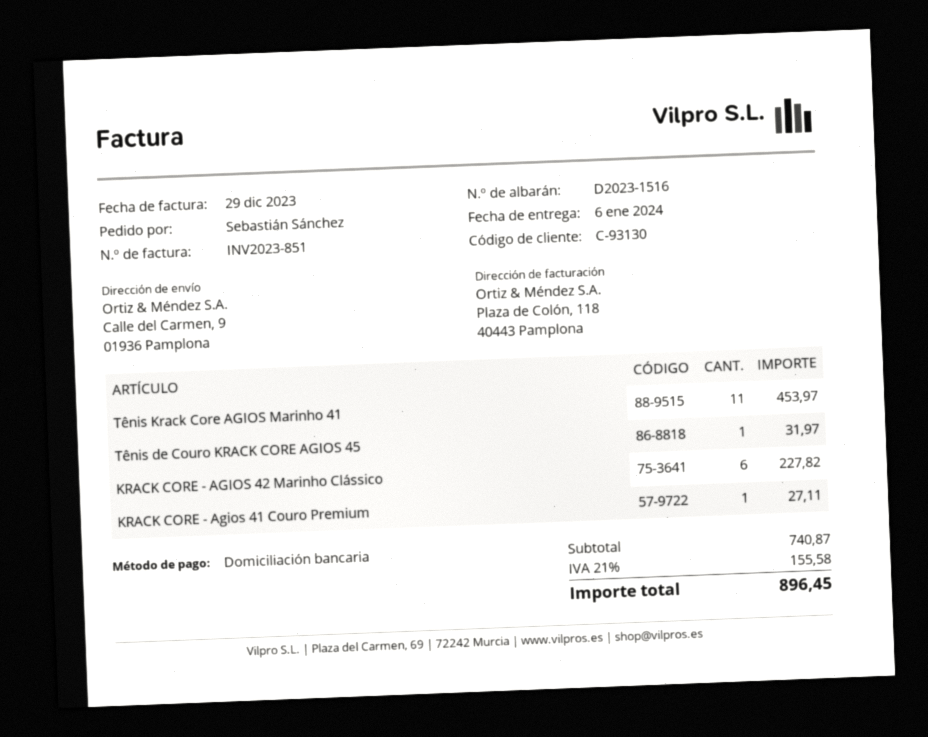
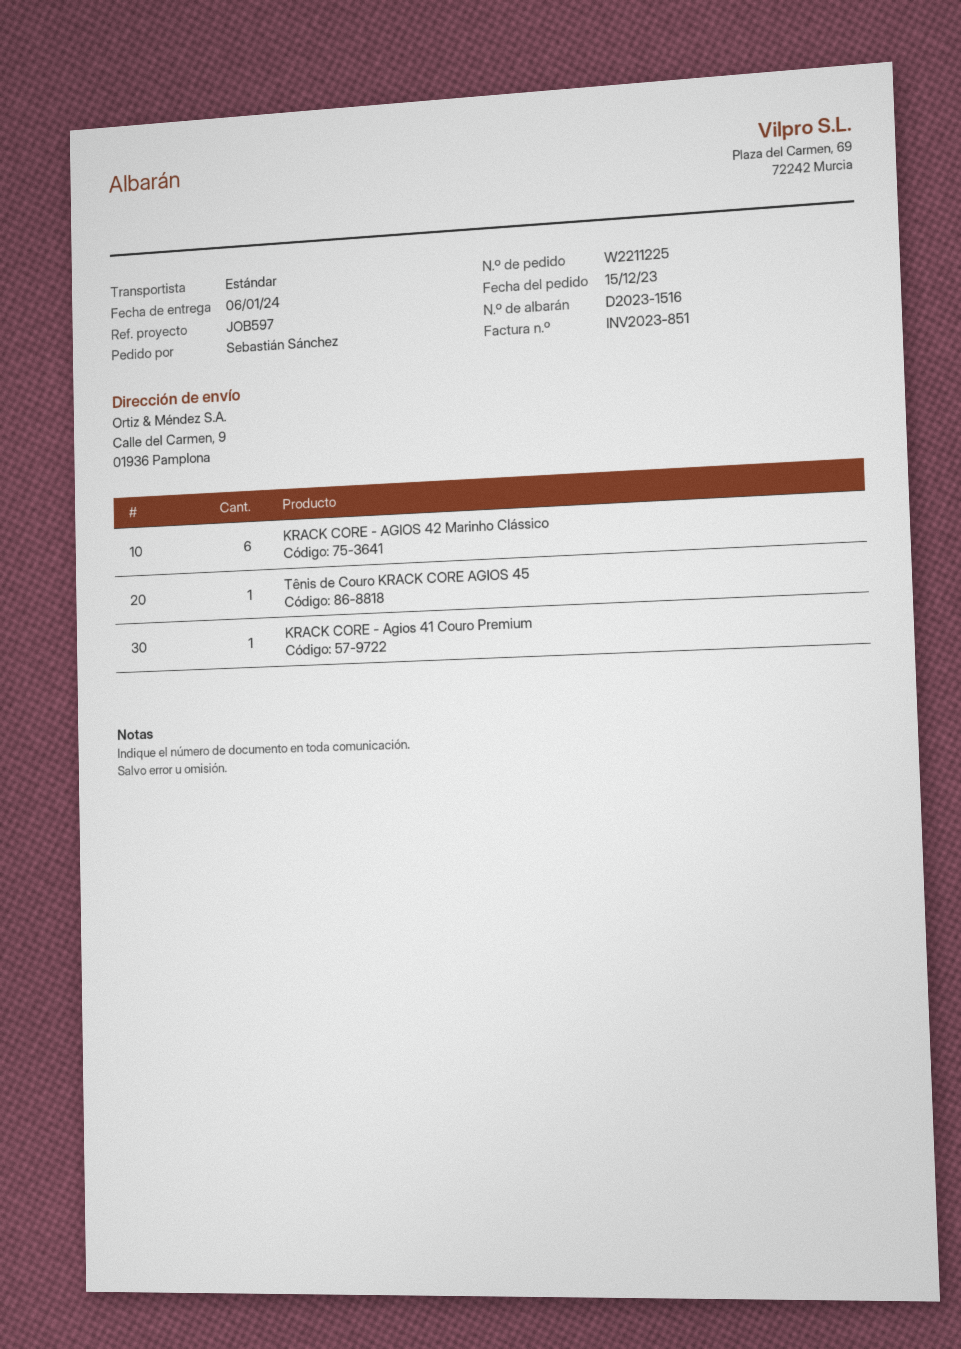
Tênis Krack Core AGIOS Marinho 41: 11 -> none

